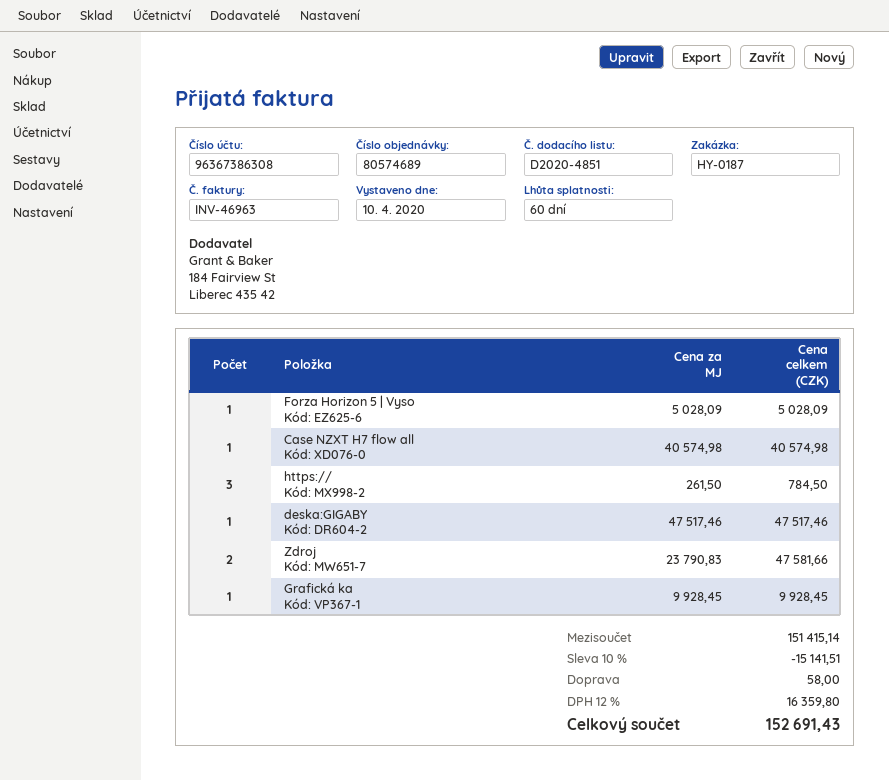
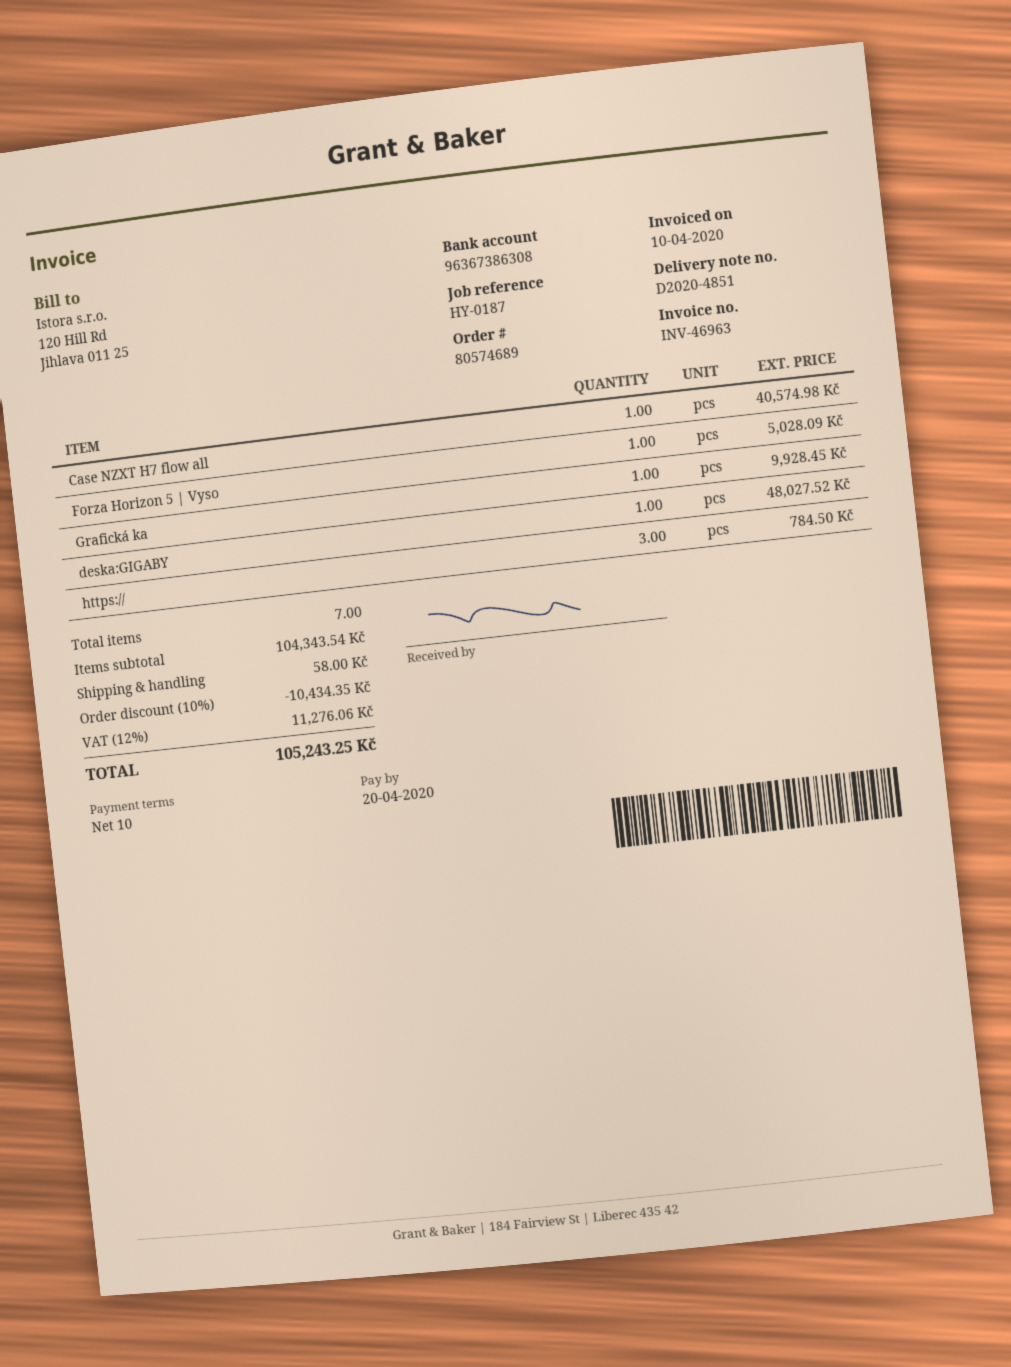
payment terms: 60 days -> 10 days
deska:GIGABY: 1 for 47517.46 -> 1 for 48027.52
Zdroj: 2 for 47581.66 -> none
subtotal: 151415.14 -> 104343.54
discount: 10% = 15141.51 -> 10% = 10434.35
tax: 12% = 16359.80 -> 12% = 11276.06
total: 152691.43 -> 105243.25

